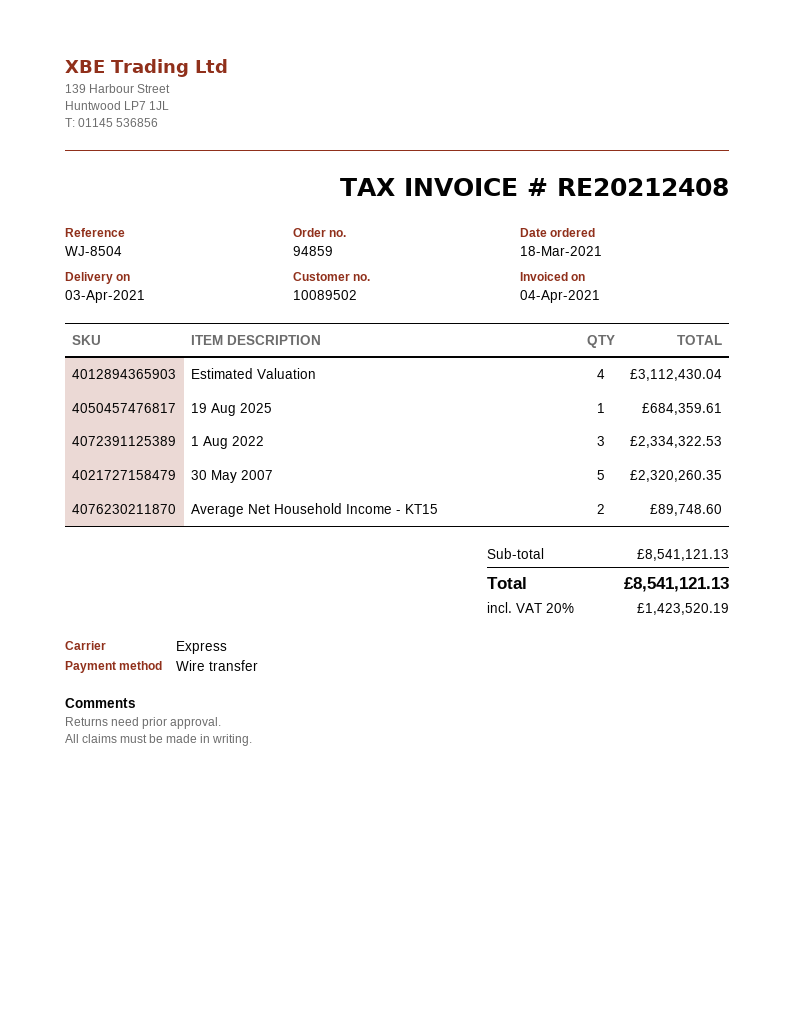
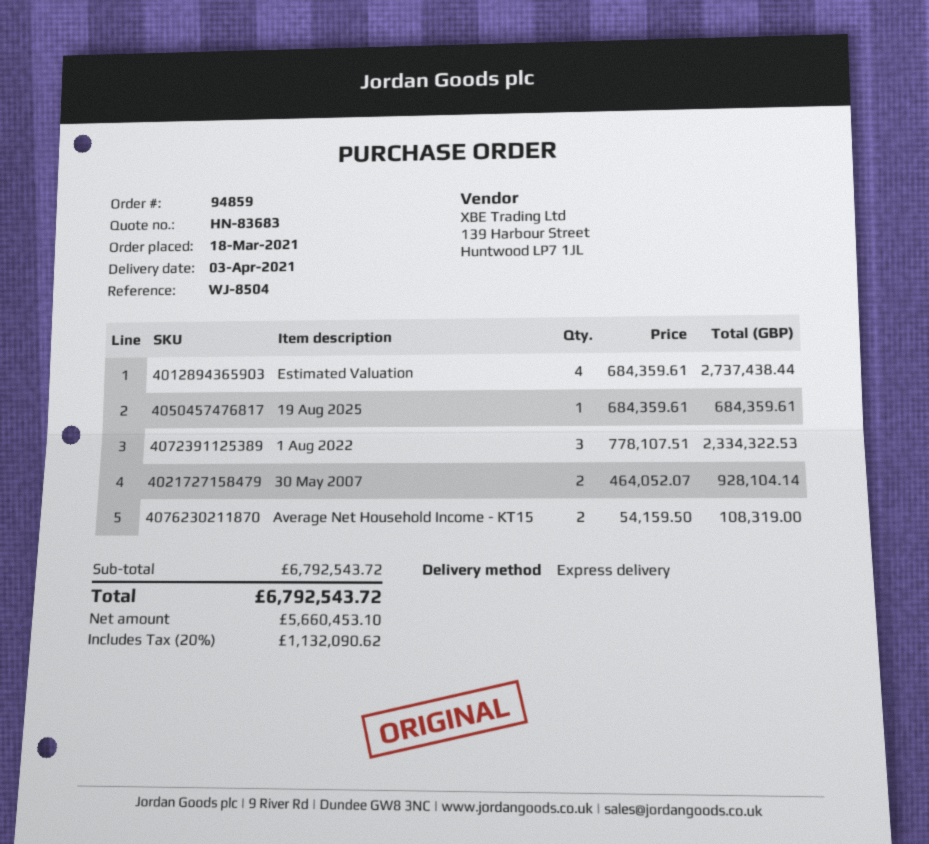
Estimated Valuation: 4 for 3112430.04 -> 4 for 2737438.44
30 May 2007: 5 for 2320260.35 -> 2 for 928104.14
Average Net Household Income - KT15: 2 for 89748.60 -> 2 for 108319.00
subtotal: 8541121.13 -> 6792543.72
tax: 20% = 1423520.19 -> 20% = 1132090.62
total: 8541121.13 -> 6792543.72

